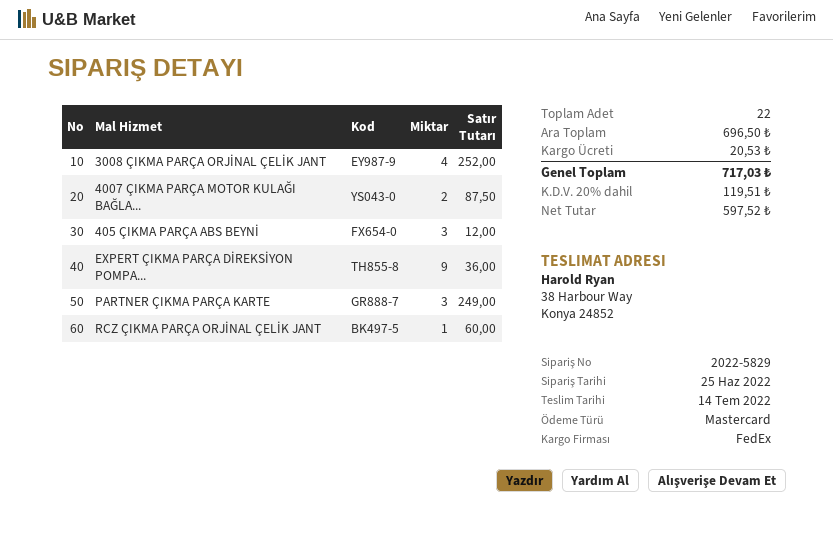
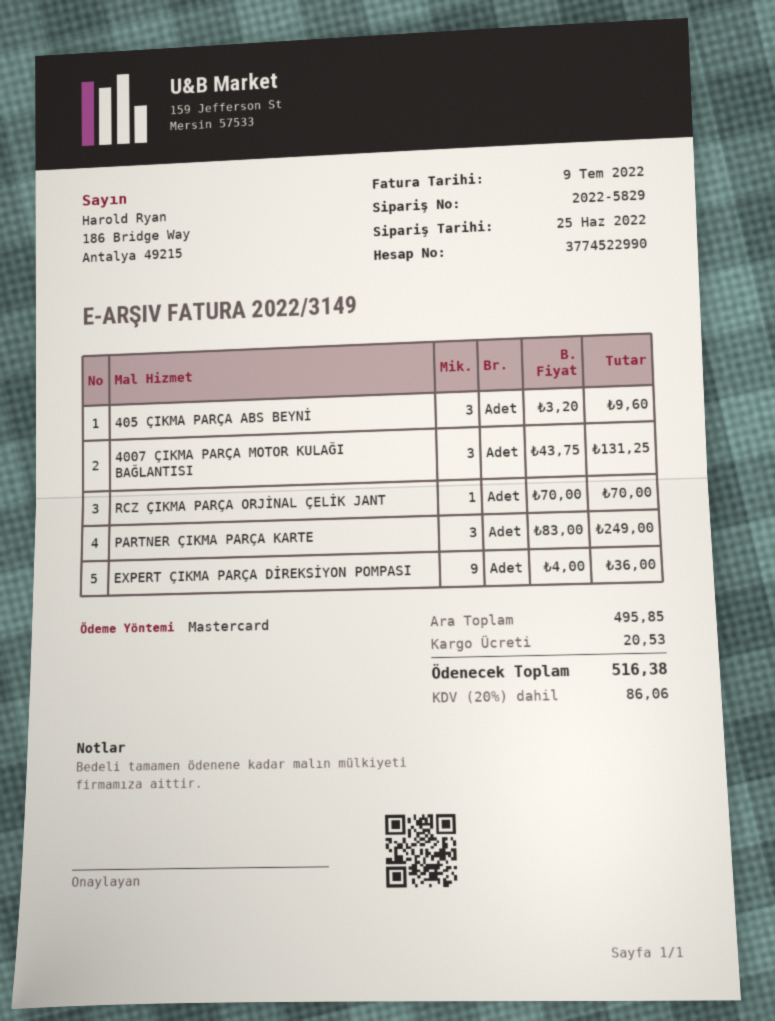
3008 ÇIKMA PARÇA ORJİNAL ÇELİK JANT: 4 for 252.00 -> none
4007 ÇIKMA PARÇA MOTOR KULAĞI BAĞLA...: 2 for 87.50 -> 3 for 131.25
405 ÇIKMA PARÇA ABS BEYNİ: 3 for 12.00 -> 3 for 9.60
RCZ ÇIKMA PARÇA ORJİNAL ÇELİK JANT: 1 for 60.00 -> 1 for 70.00
subtotal: 696.50 -> 495.85
tax: 20% = 119.51 -> 20% = 86.06
total: 717.03 -> 516.38

